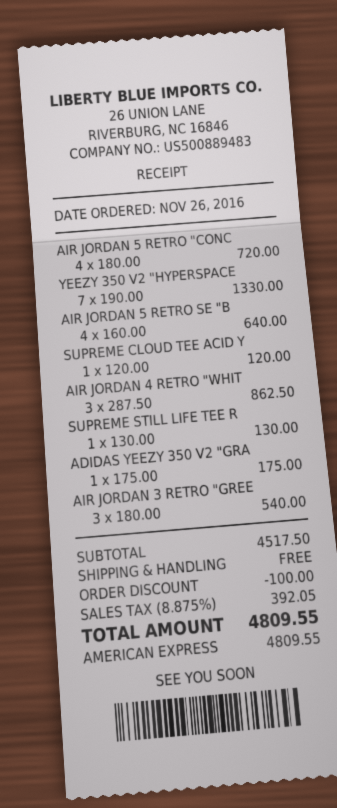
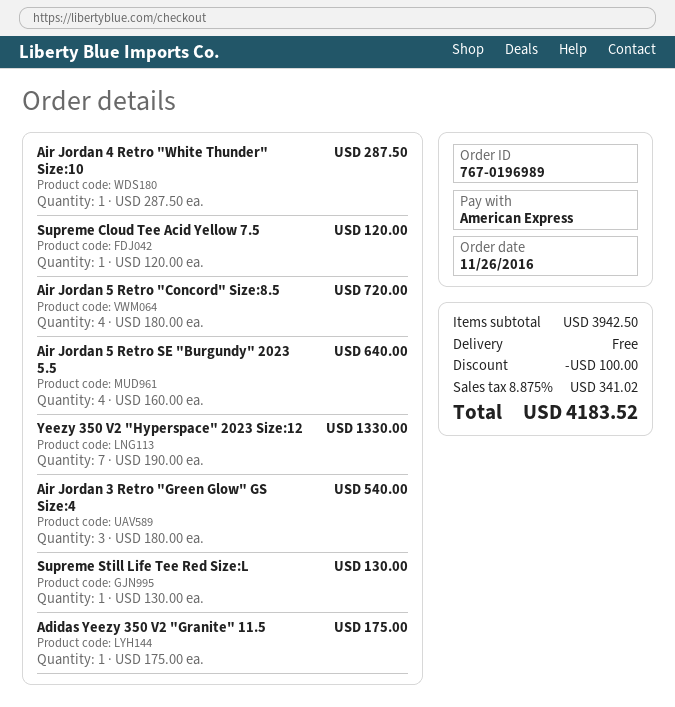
AIR JORDAN 4 RETRO "WHIT: 3 x 287.50 = 862.50 -> 1 x 287.50 = 287.50
subtotal: 4517.50 -> 3942.50
tax: 8.875% = 392.05 -> 8.875% = 341.02
total: 4809.55 -> 4183.52

